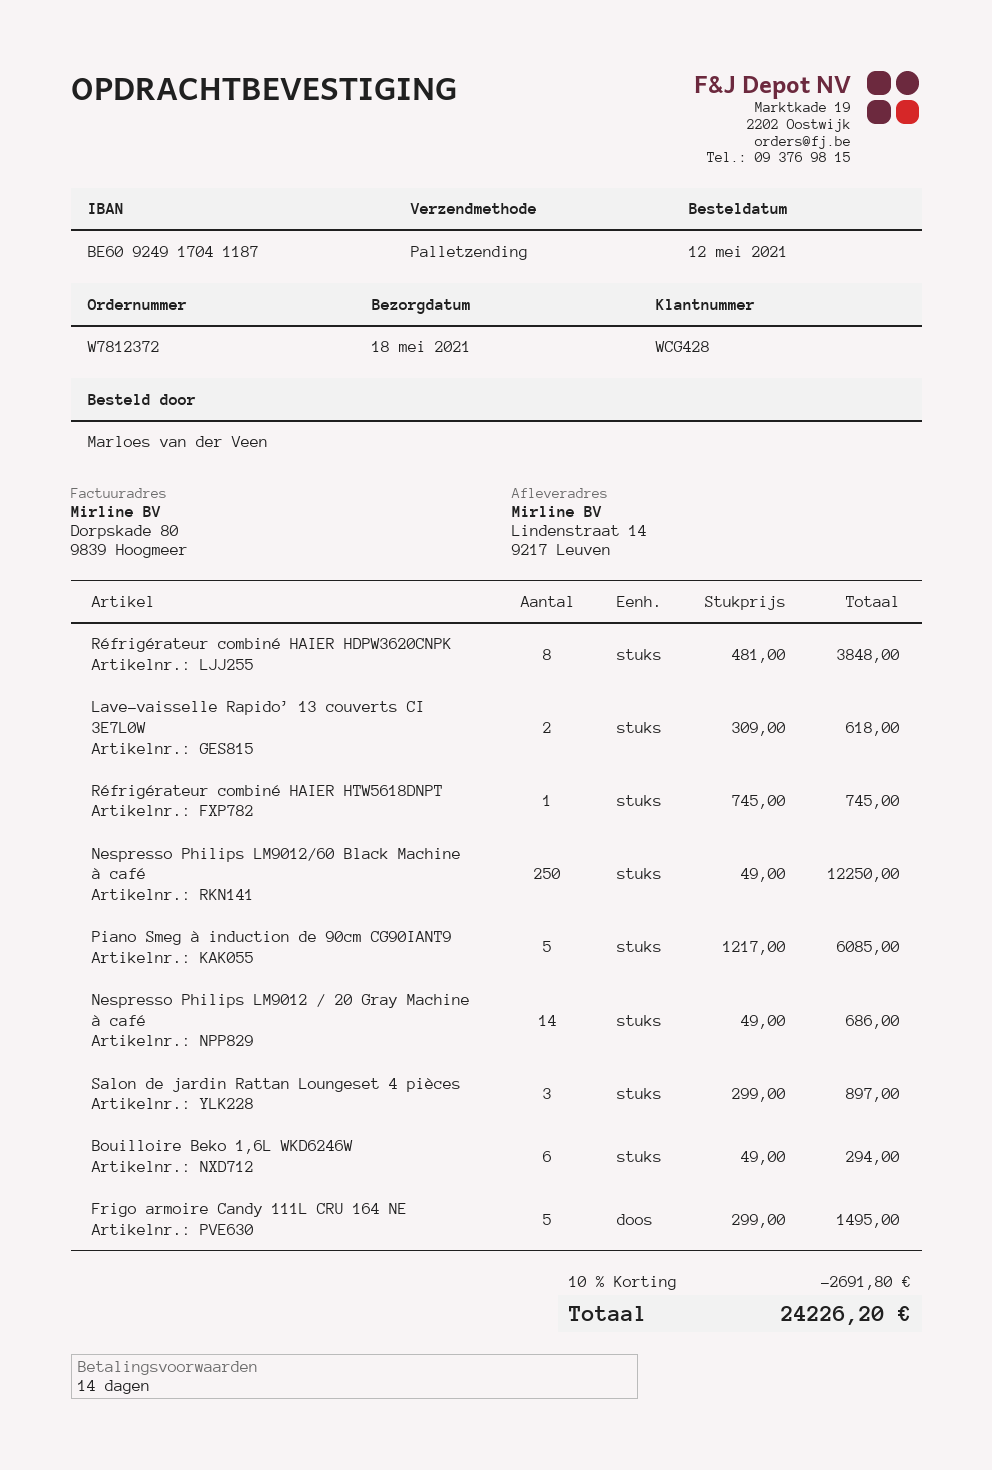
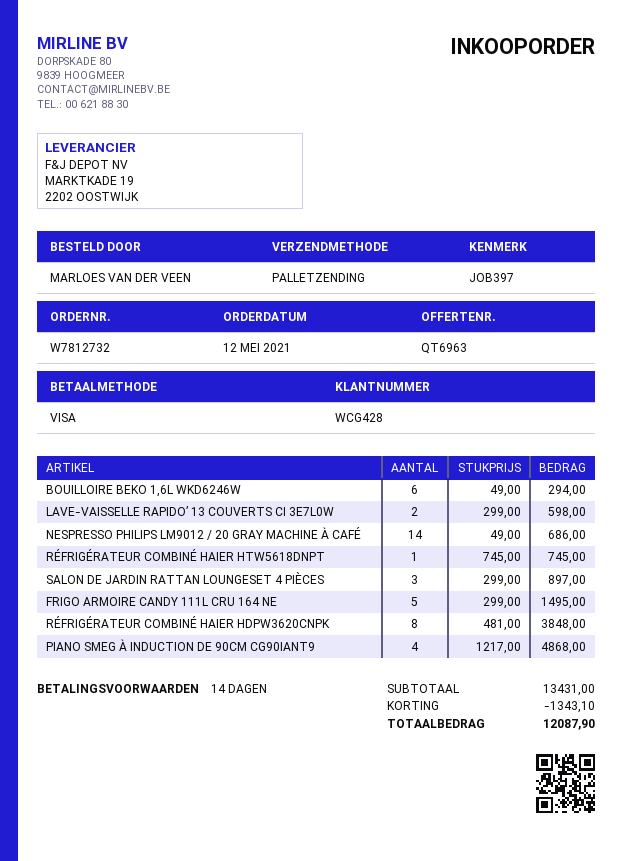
order number: W7812372 -> W7812732
Lave-vaisselle Rapido’ 13 couverts CI 3E7L0W: 2 x 309.00 = 618.00 -> 2 x 299.00 = 598.00
Nespresso Philips LM9012/60 Black Machine à café: 250 x 49.00 = 12250.00 -> none
Piano Smeg à induction de 90cm CG90IANT9: 5 x 1217.00 = 6085.00 -> 4 x 1217.00 = 4868.00
discount: 2691.80 -> 1343.10
total: 24226.20 -> 12087.90

